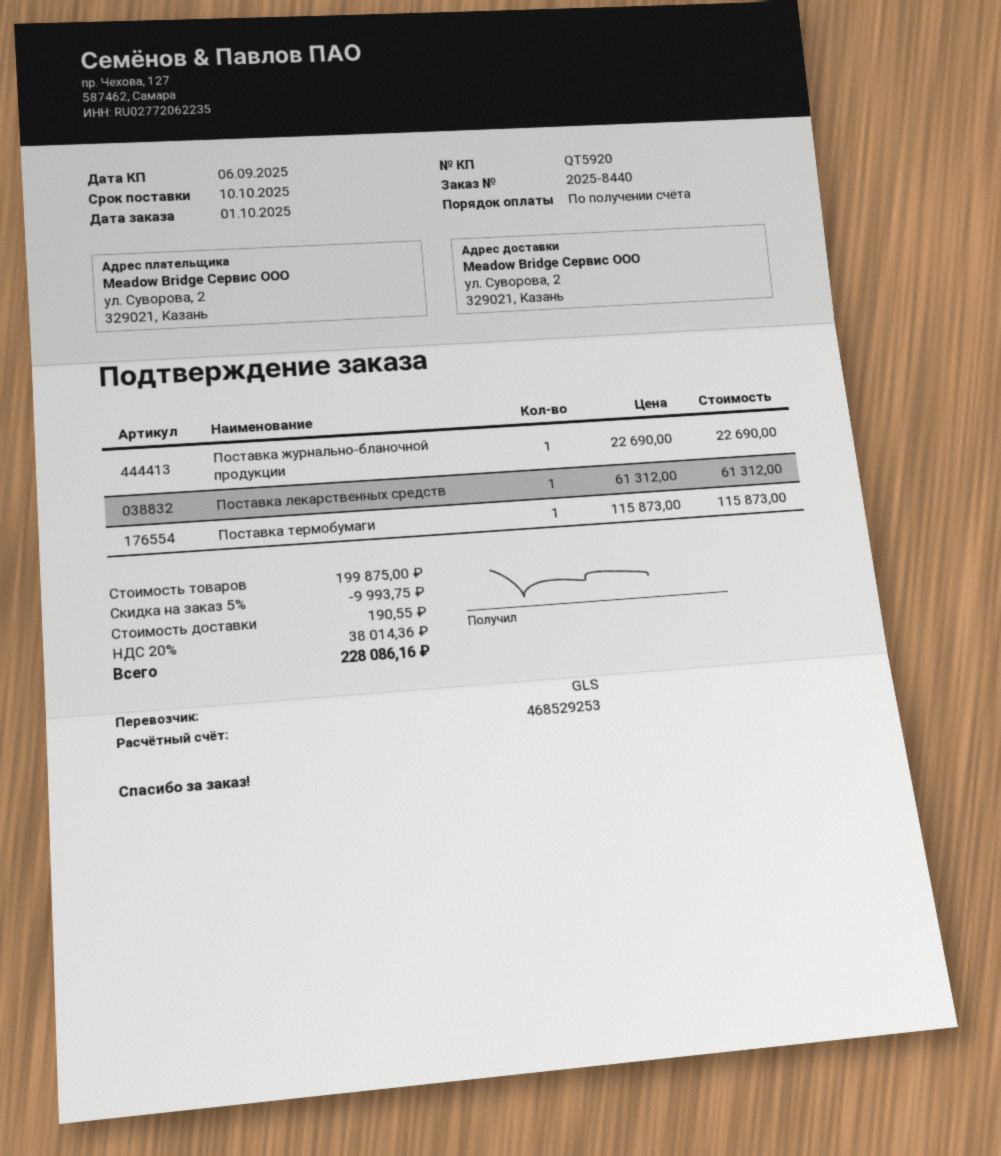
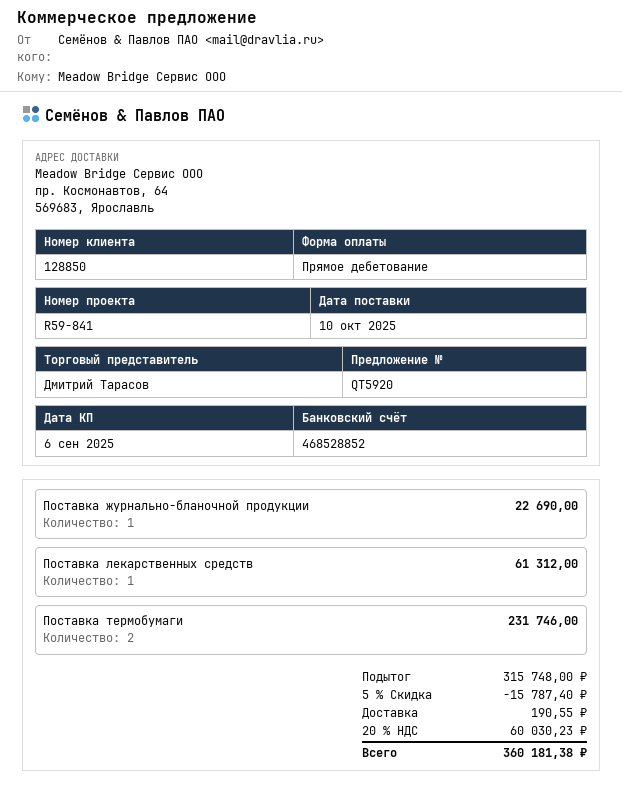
bank account: 468529253 -> 468528852
ship to: ул. Суворова, 2, 329021, Казань -> пр. Космонавтов, 64, 569683, Ярославль
Поставка термобумаги: 1 for 115873.00 -> 2 for 231746.00
subtotal: 199875.00 -> 315748.00
discount: 5% = 9993.75 -> 5% = 15787.40
tax: 20% = 38014.36 -> 20% = 60030.23
total: 228086.16 -> 360181.38

